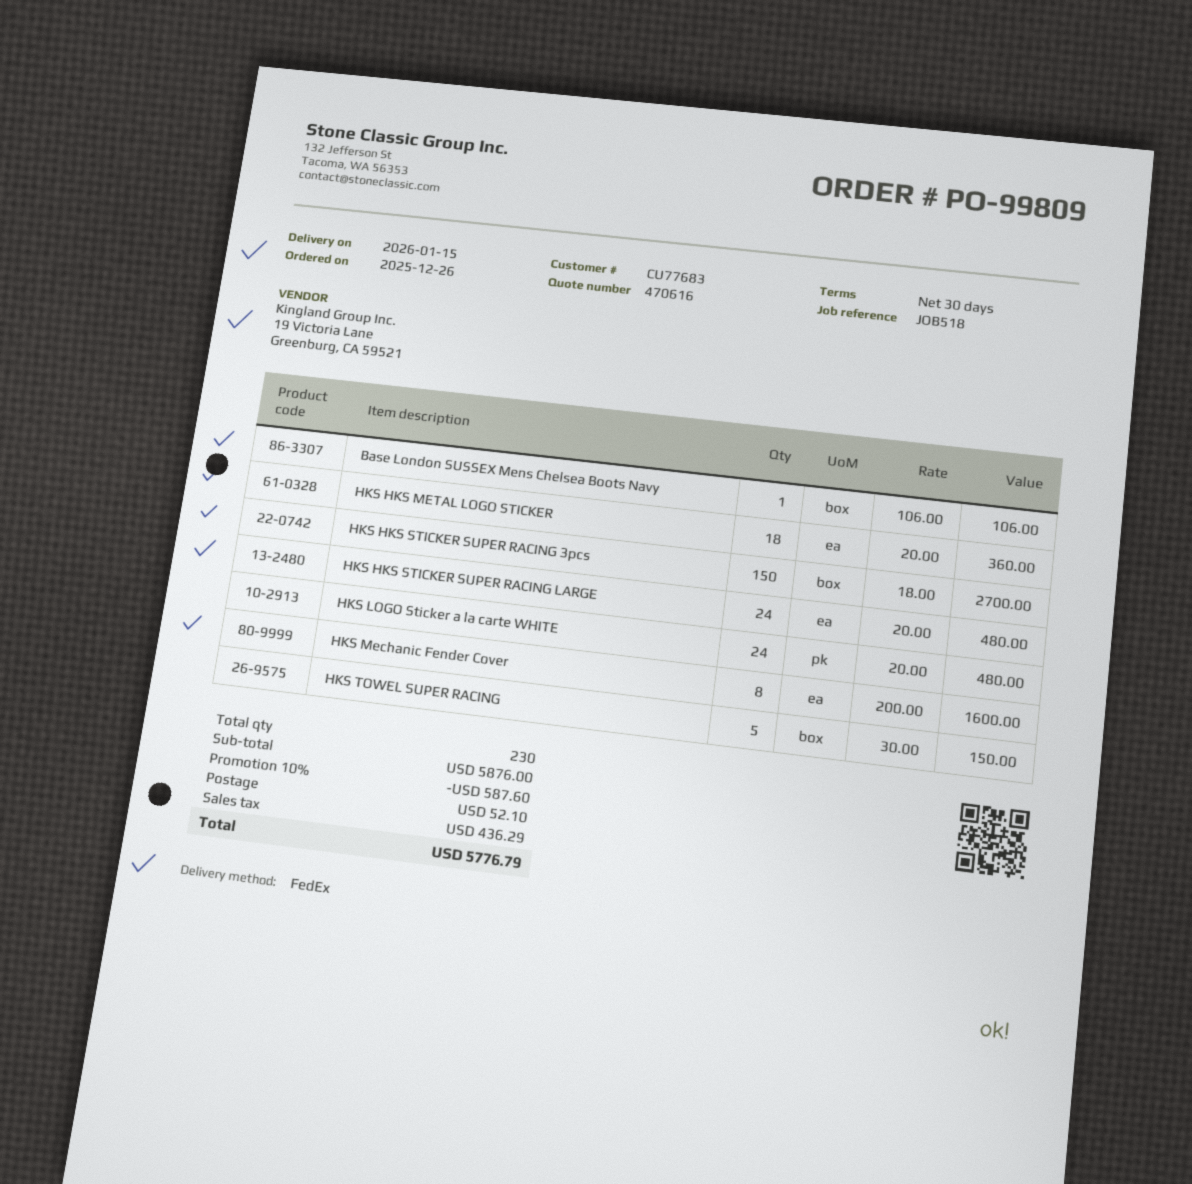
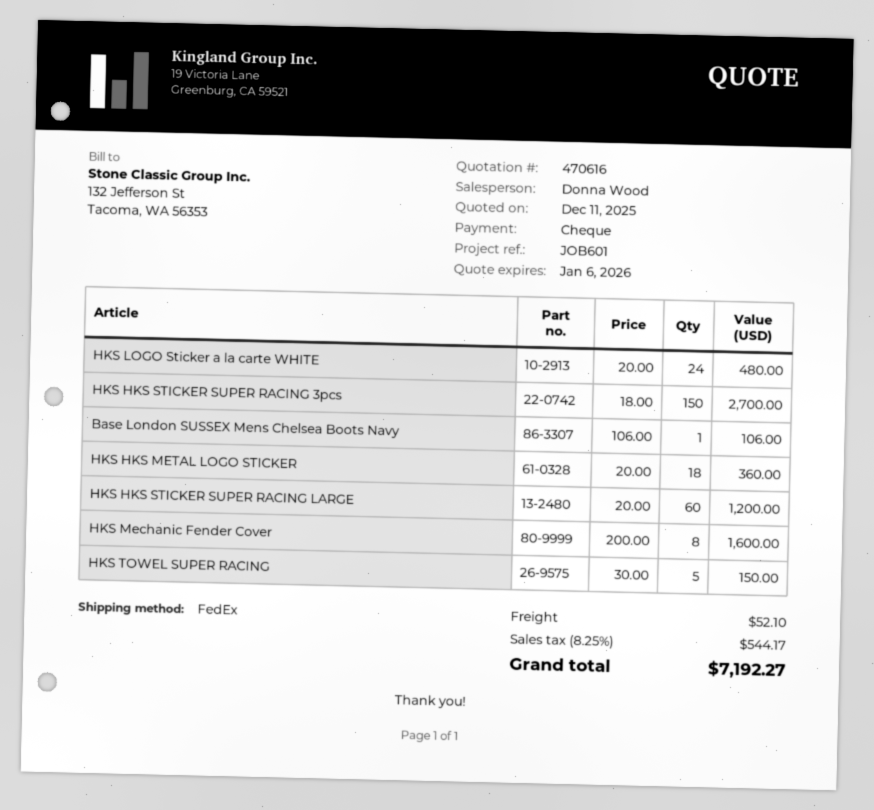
reference: JOB518 -> JOB601
HKS HKS STICKER SUPER RACING LARGE: 24 x 20.00 = 480.00 -> 60 x 20.00 = 1200.00
discount: 10% = 587.60 -> none
tax: 436.29 -> 544.17
total: 5776.79 -> 7192.27

